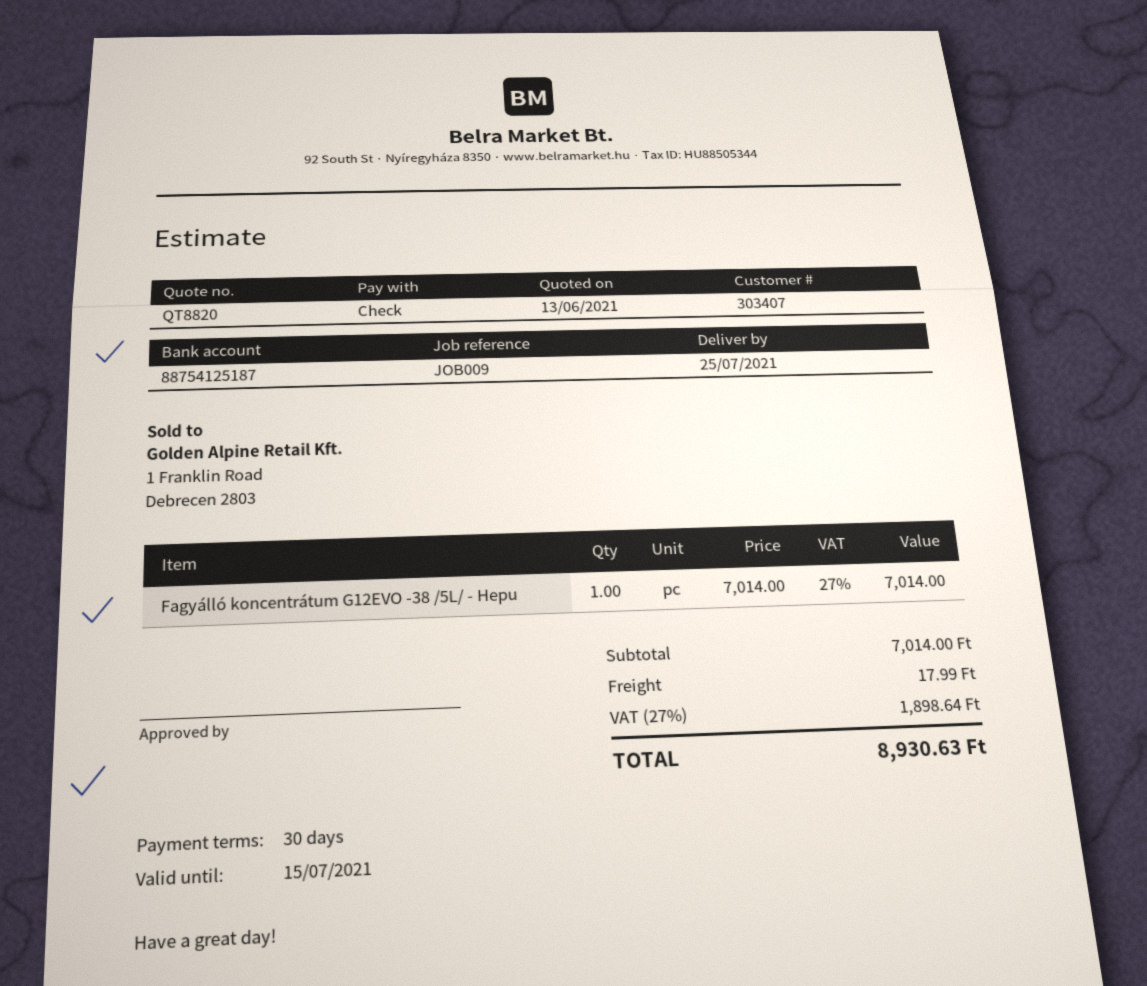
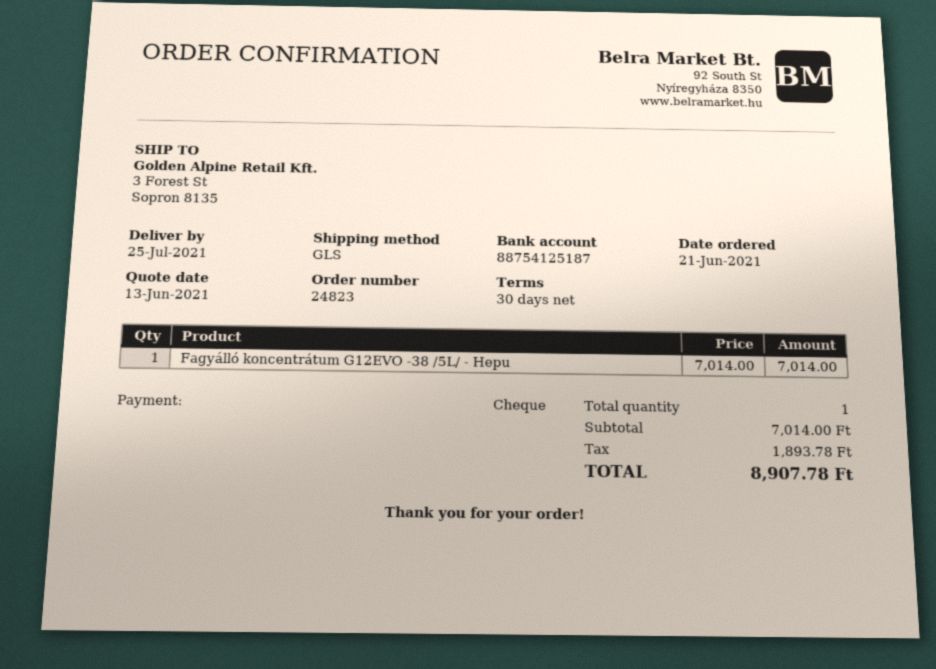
shipping: 17.99 -> none
tax: 1898.64 -> 1893.78
total: 8930.63 -> 8907.78

